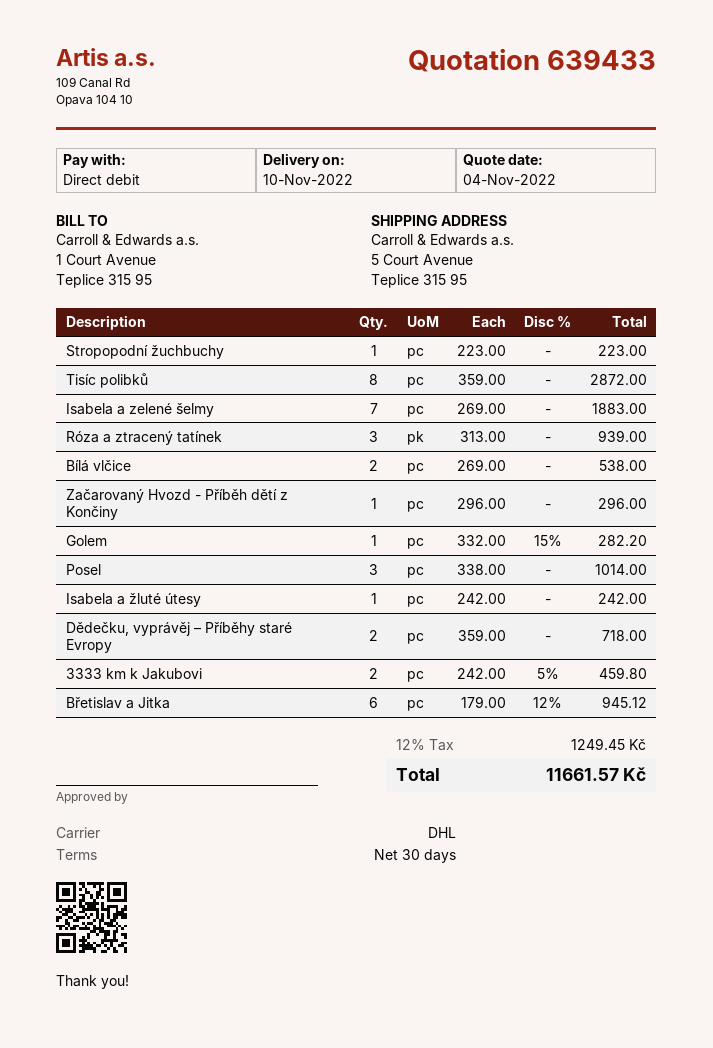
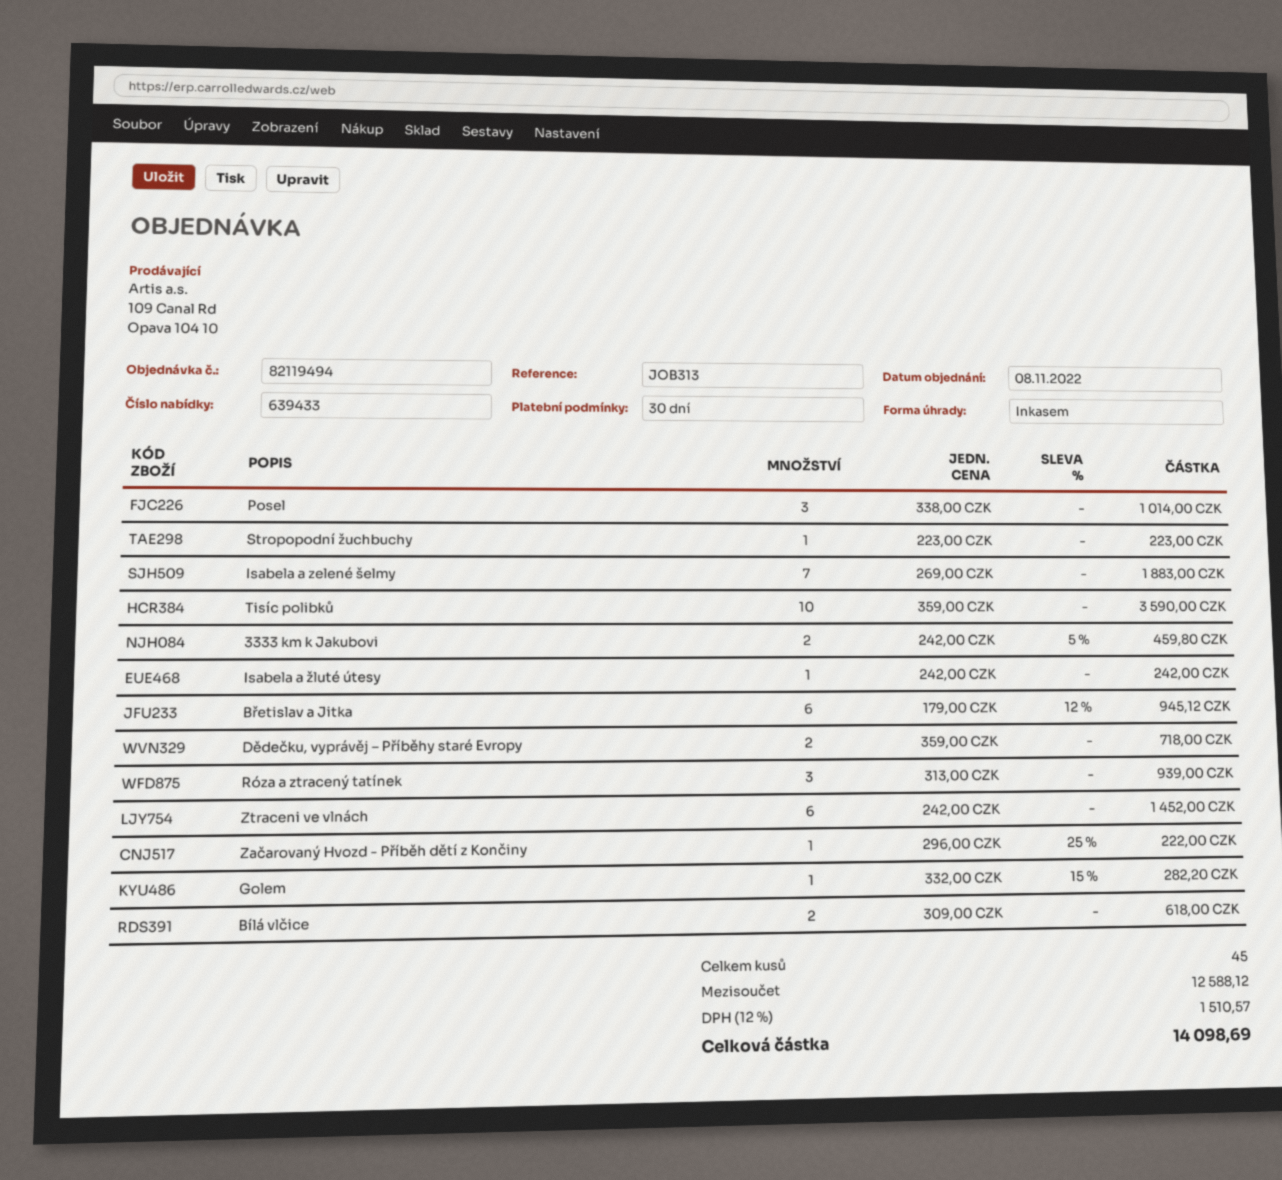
Tisíc polibků: 8 x 359.00 = 2872.00 -> 10 x 359.00 = 3590.00
Bílá vlčice: 2 x 269.00 = 538.00 -> 2 x 309.00 = 618.00
Začarovaný Hvozd - Příběh dětí z Končiny: 1 x 296.00 = 296.00 -> 1 x 296.00 - 25% = 222.00
Ztraceni ve vlnách: none -> 6 x 242.00 = 1452.00
tax: 12% = 1249.45 -> 12% = 1510.57
total: 11661.57 -> 14098.69

